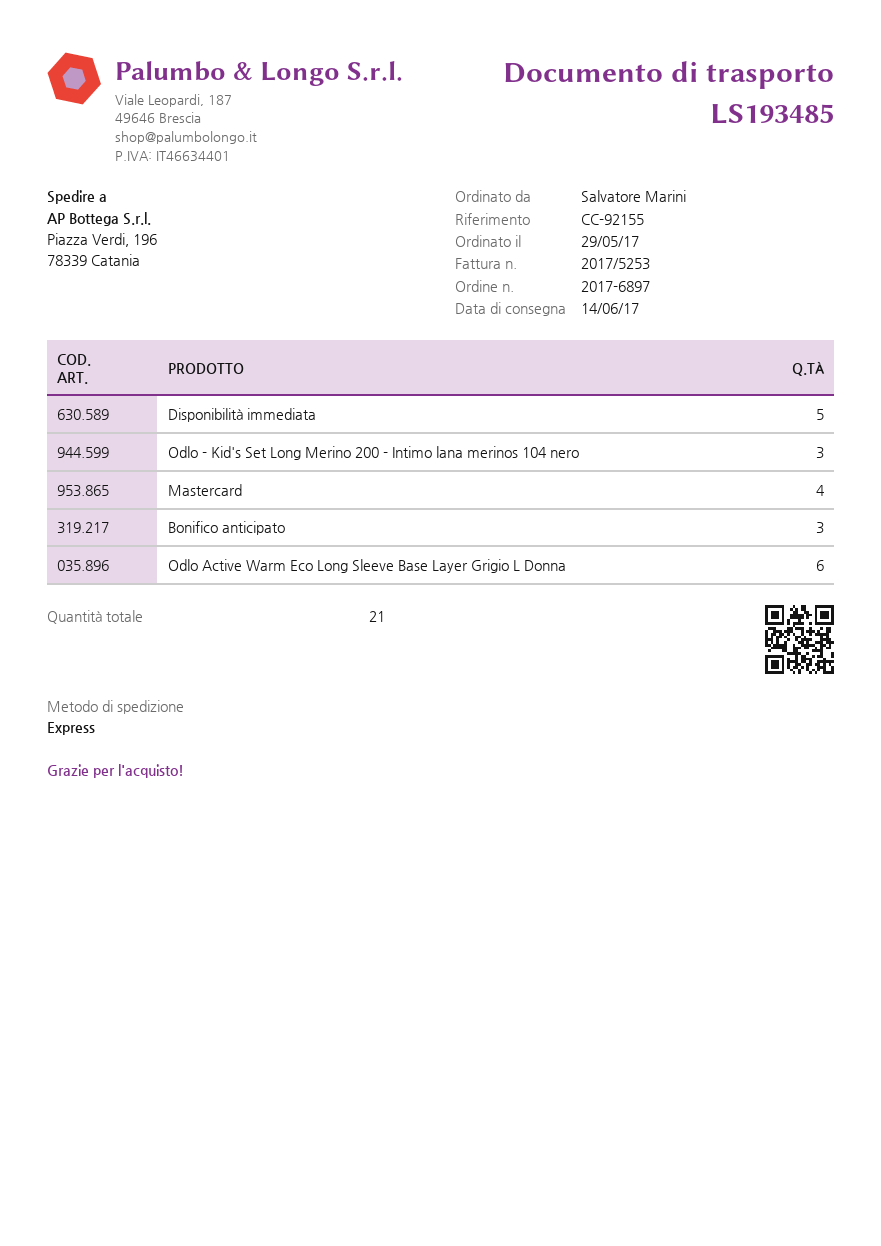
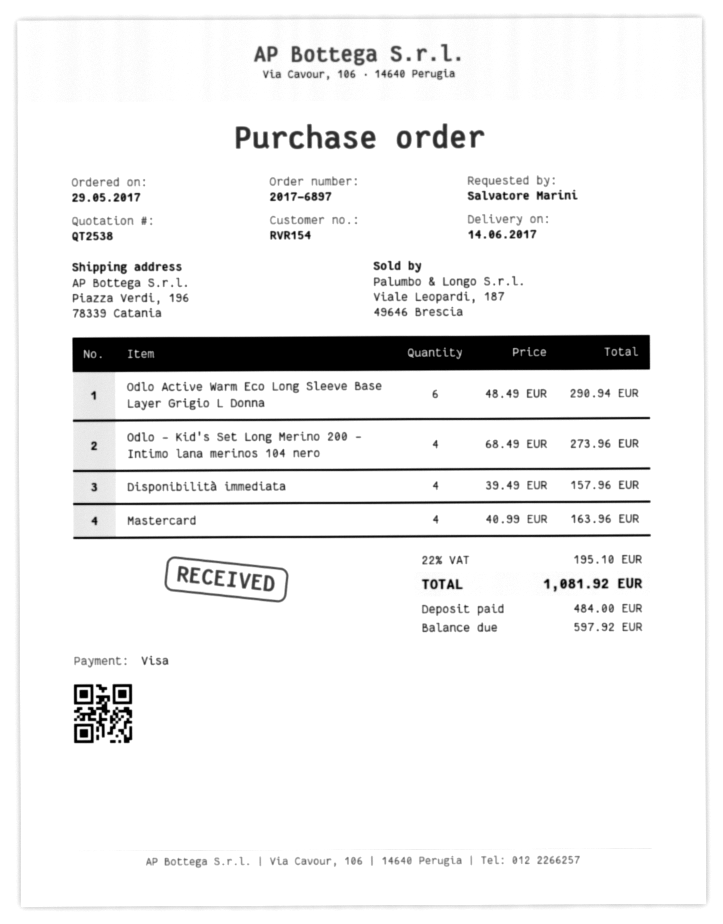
Disponibilità immediata: 5 -> 4
Odlo - Kid's Set Long Merino 200 - Intimo lana merinos 104 nero: 3 -> 4
Bonifico anticipato: 3 -> none

